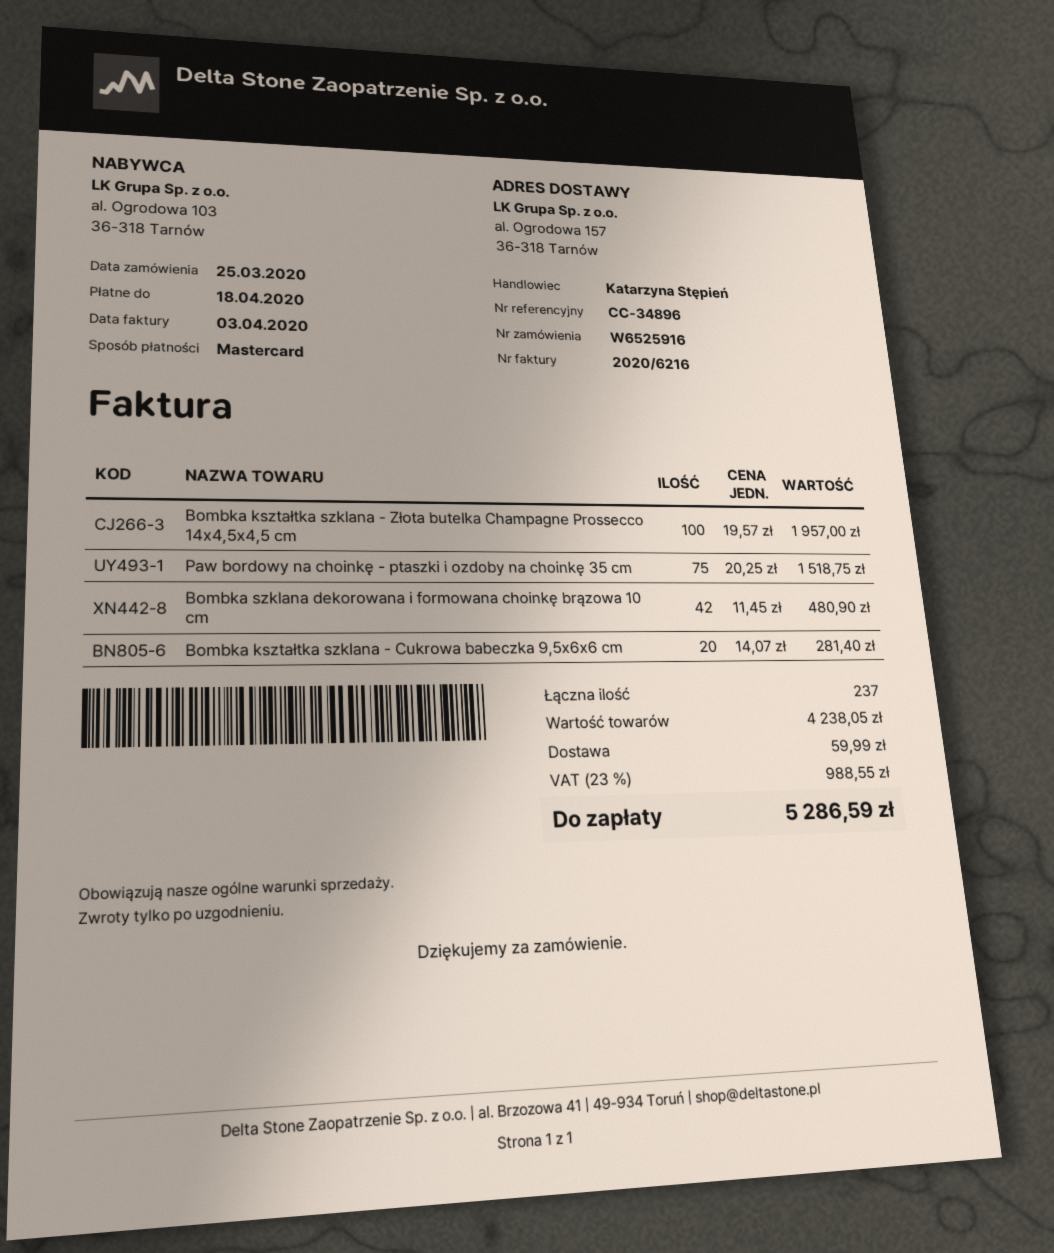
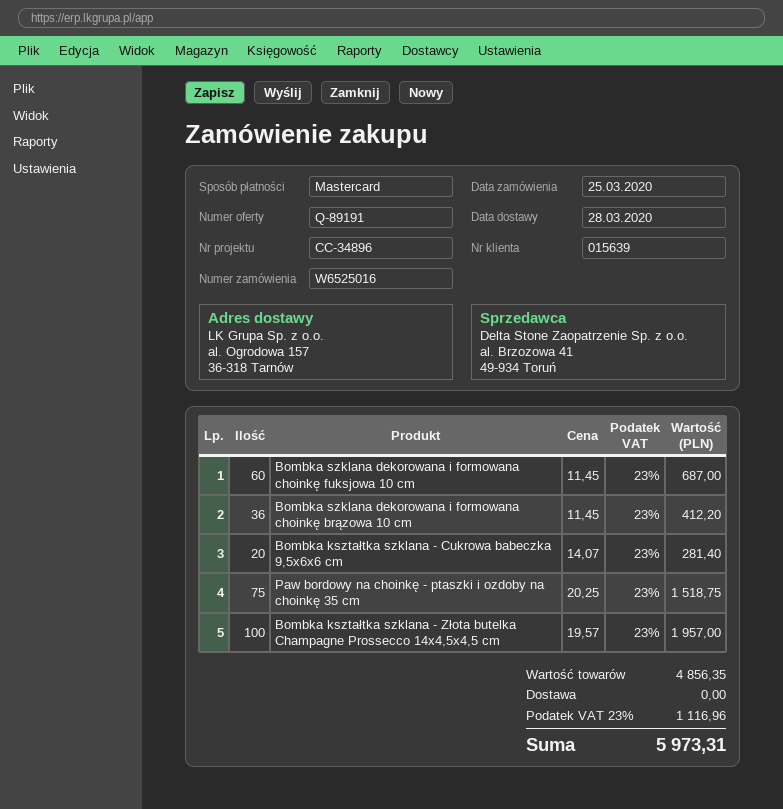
order number: W6525916 -> W6525016
Bombka szklana dekorowana i formowana choinkę brązowa 10 cm: 42 x 11.45 = 480.90 -> 36 x 11.45 = 412.20
Bombka szklana dekorowana i formowana choinkę fuksjowa 10 cm: none -> 60 x 11.45 = 687.00
subtotal: 4238.05 -> 4856.35
shipping: 59.99 -> 0.00
tax: 23% = 988.55 -> 23% = 1116.96
total: 5286.59 -> 5973.31

